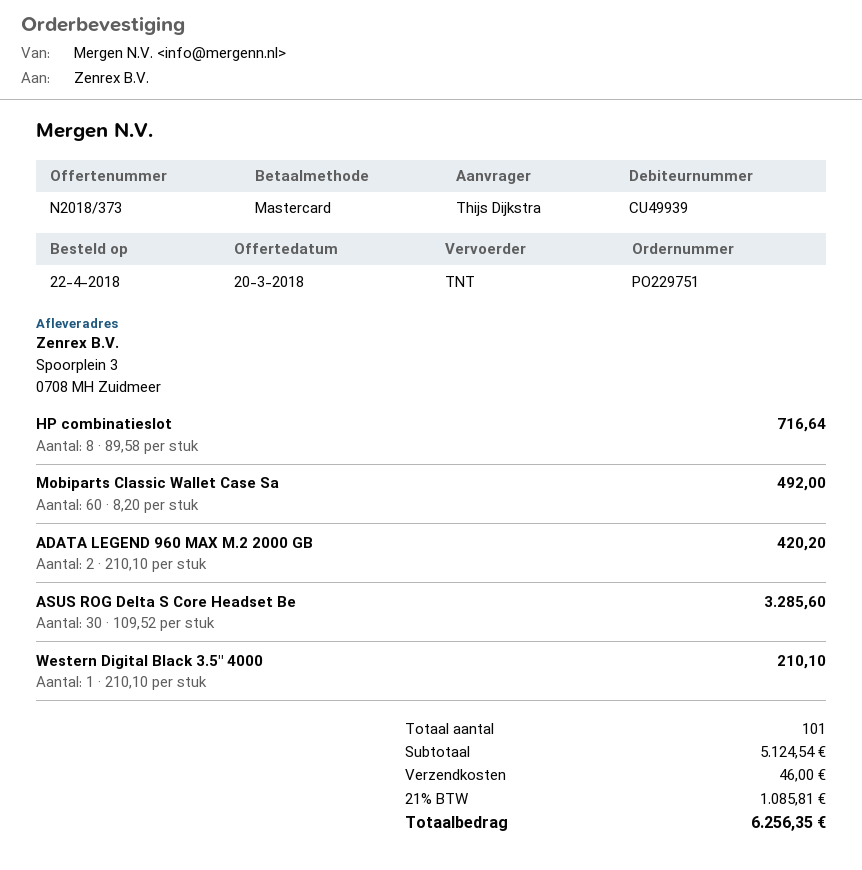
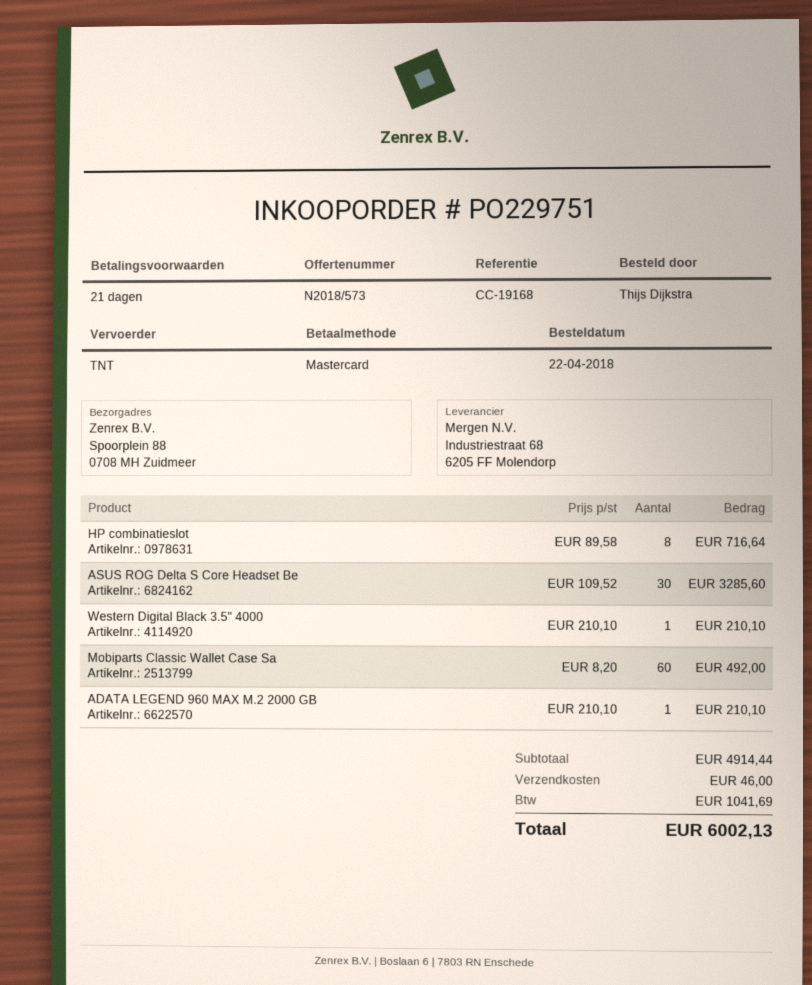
quote number: N2018/373 -> N2018/573
ship to: Spoorplein 3, 0708 MH Zuidmeer -> Spoorplein 88, 0708 MH Zuidmeer
ADATA LEGEND 960 MAX M.2 2000 GB: 2 x 210.10 = 420.20 -> 1 x 210.10 = 210.10
subtotal: 5124.54 -> 4914.44
tax: 1085.81 -> 1041.69
total: 6256.35 -> 6002.13

